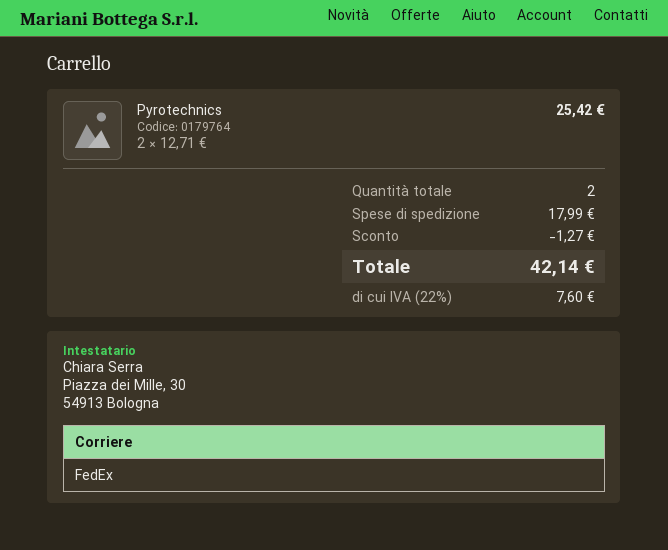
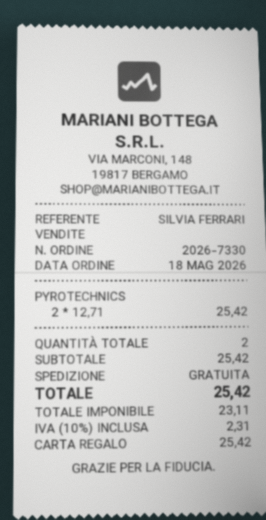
discount: 1.27 -> none
shipping: 17.99 -> 0.00
tax: 22% = 7.60 -> 10% = 2.31
total: 42.14 -> 25.42

